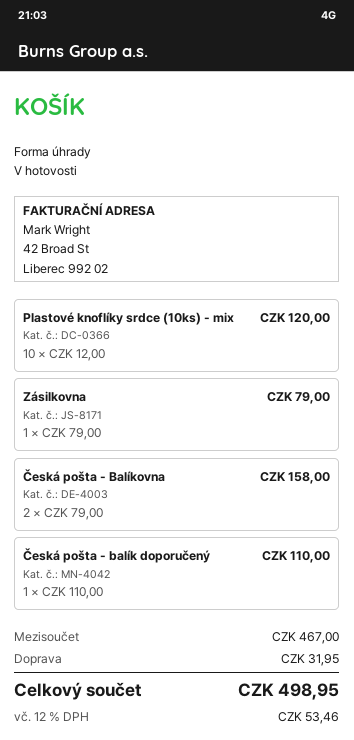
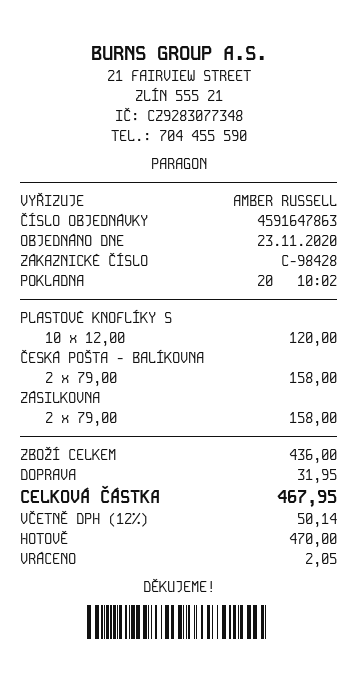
Zásilkovna: 1 x 79.00 = 79.00 -> 2 x 79.00 = 158.00
Česká pošta - balík doporučený: 1 x 110.00 = 110.00 -> none
subtotal: 467.00 -> 436.00
tax: 12% = 53.46 -> 12% = 50.14
total: 498.95 -> 467.95

